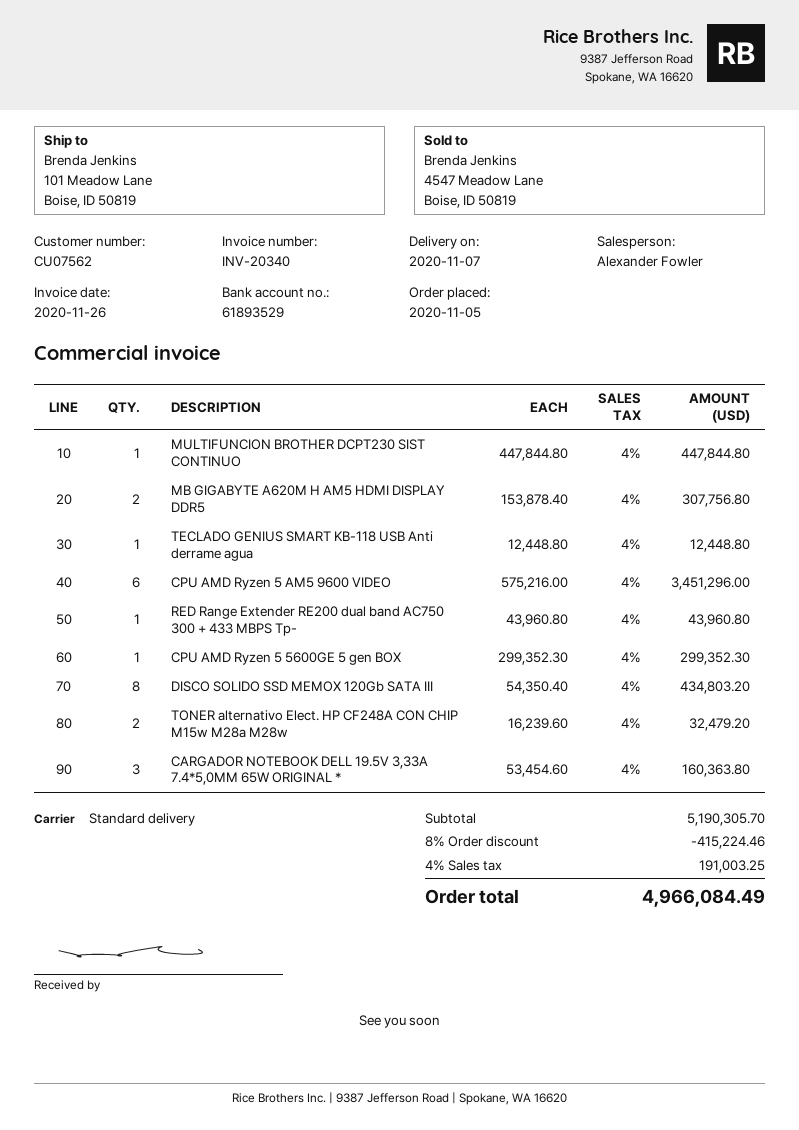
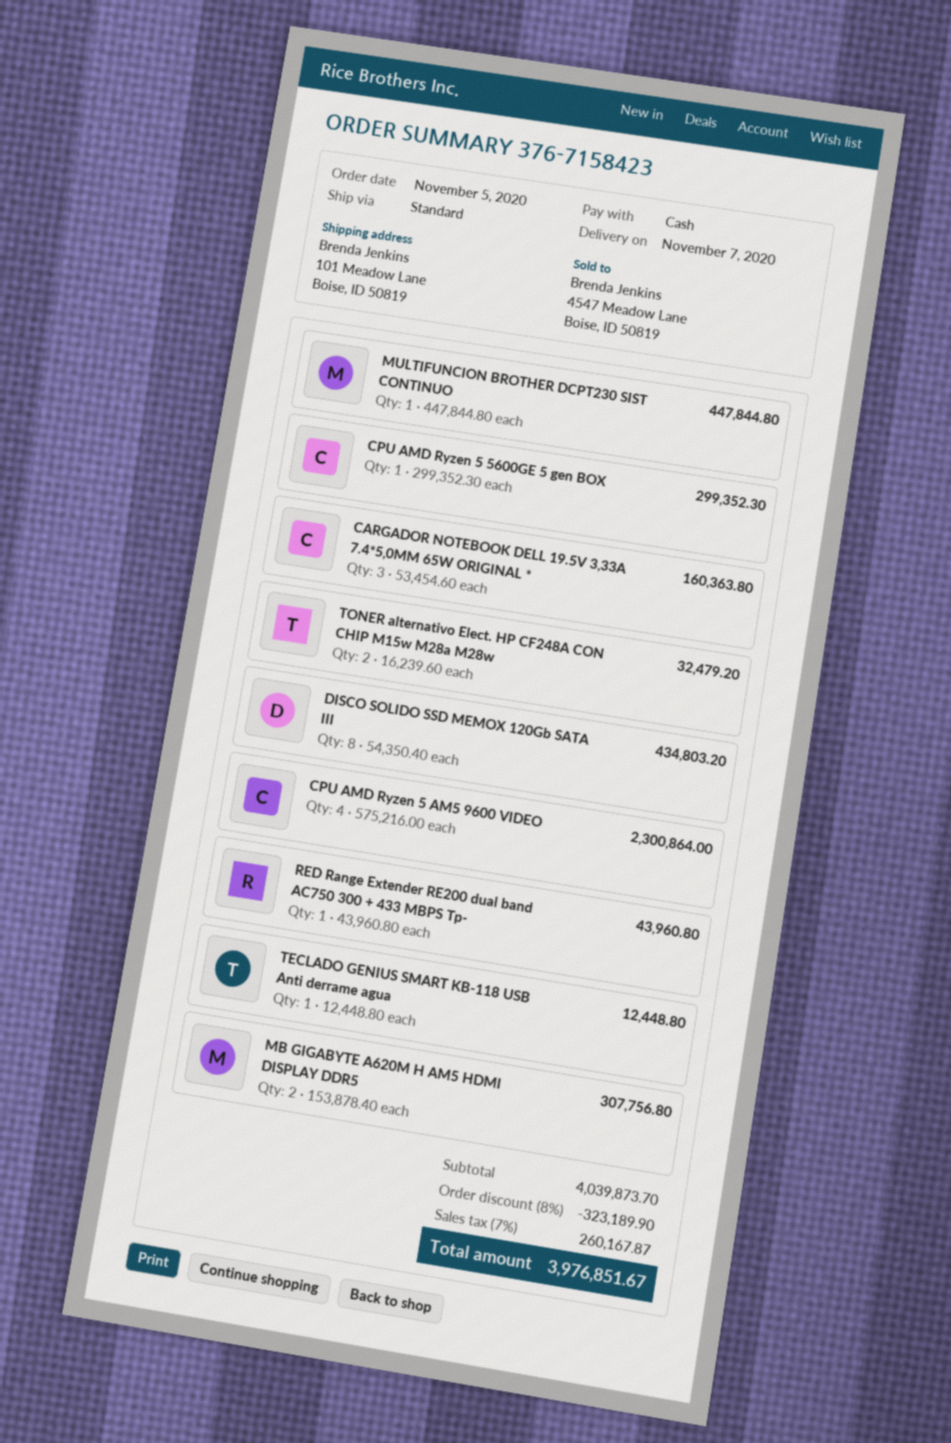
CPU AMD Ryzen 5 AM5 9600 VIDEO: 6 x 575216.00 = 3451296.00 -> 4 x 575216.00 = 2300864.00
subtotal: 5190305.70 -> 4039873.70
discount: 8% = 415224.46 -> 8% = 323189.90
tax: 4% = 191003.25 -> 7% = 260167.87
total: 4966084.49 -> 3976851.67

